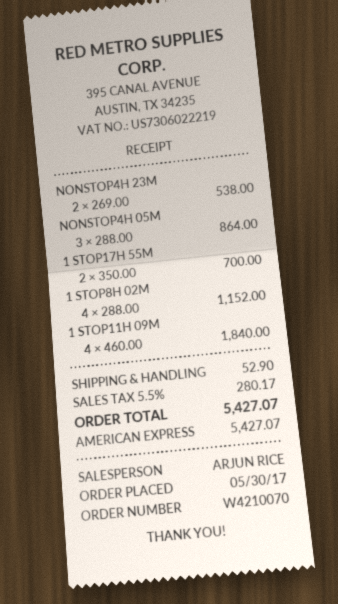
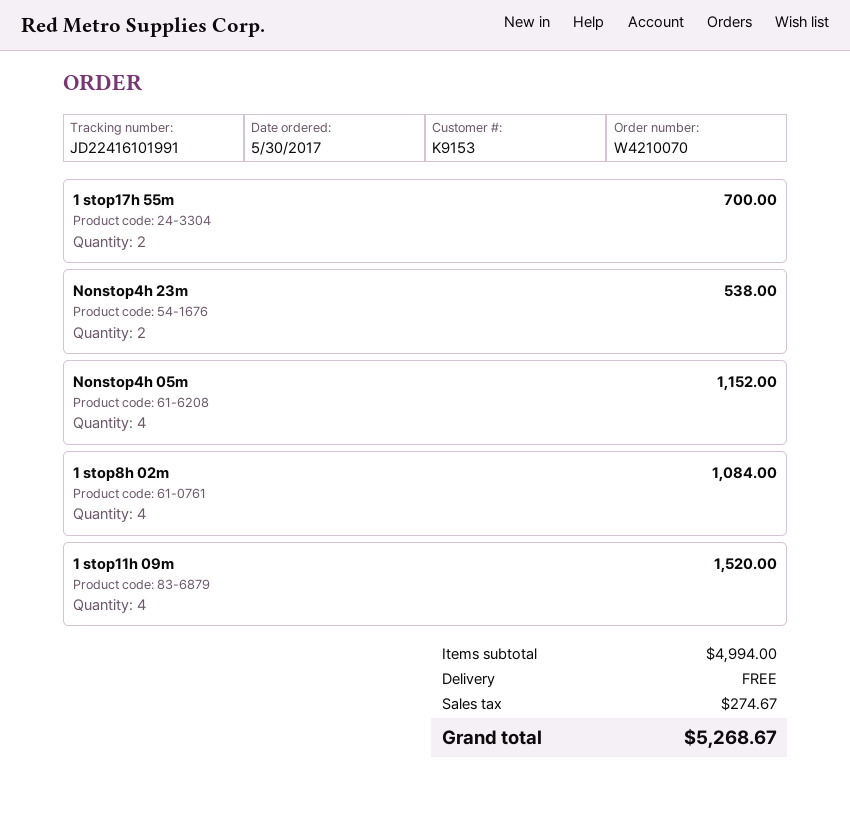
NONSTOP4H 05M: 3 for 864.00 -> 4 for 1152.00
1 STOP8H 02M: 4 for 1152.00 -> 4 for 1084.00
1 STOP11H 09M: 4 for 1840.00 -> 4 for 1520.00
shipping: 52.90 -> 0.00
tax: 280.17 -> 274.67
total: 5427.07 -> 5268.67

